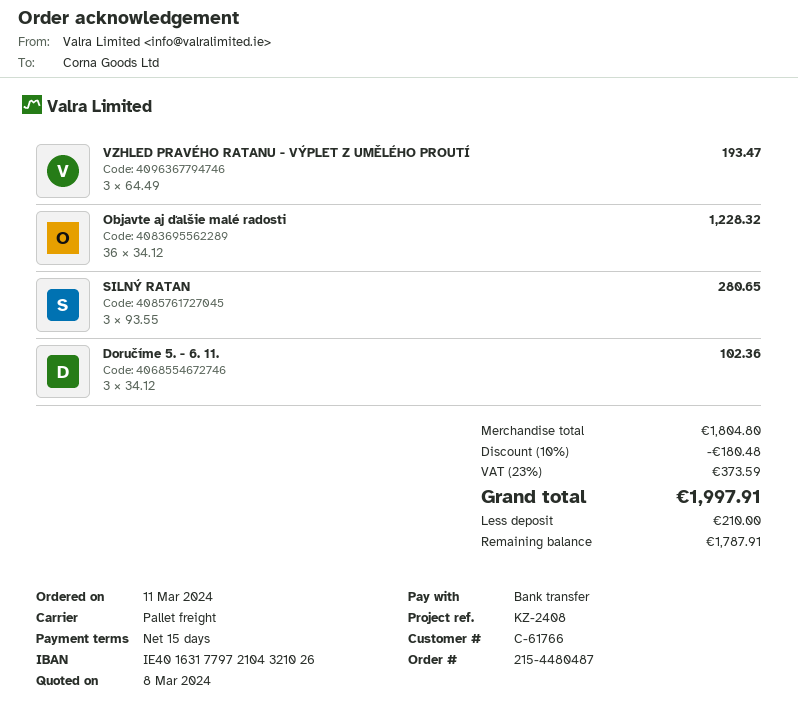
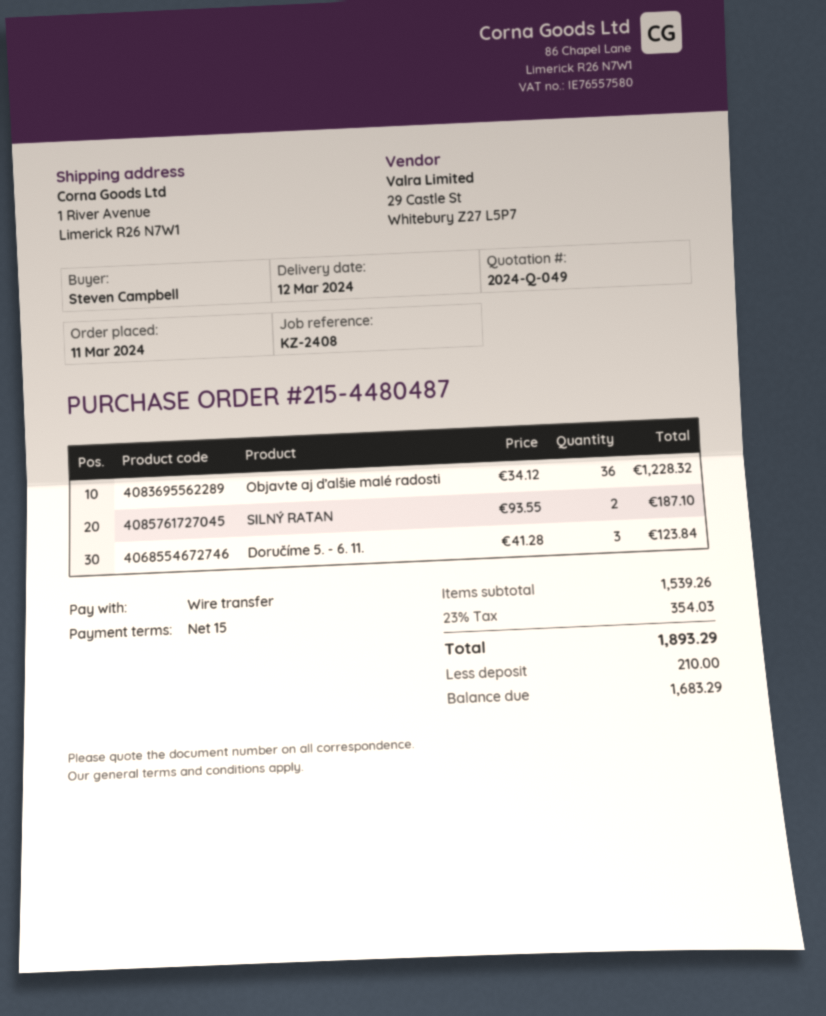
VZHLED PRAVÉHO RATANU - VÝPLET Z UMĚLÉHO PROUTÍ: 3 x 64.49 = 193.47 -> none
SILNÝ RATAN: 3 x 93.55 = 280.65 -> 2 x 93.55 = 187.10
Doručíme 5. - 6. 11.: 3 x 34.12 = 102.36 -> 3 x 41.28 = 123.84
subtotal: 1804.80 -> 1539.26
discount: 10% = 180.48 -> none
tax: 23% = 373.59 -> 23% = 354.03
total: 1997.91 -> 1893.29
balance: 1787.91 -> 1683.29

